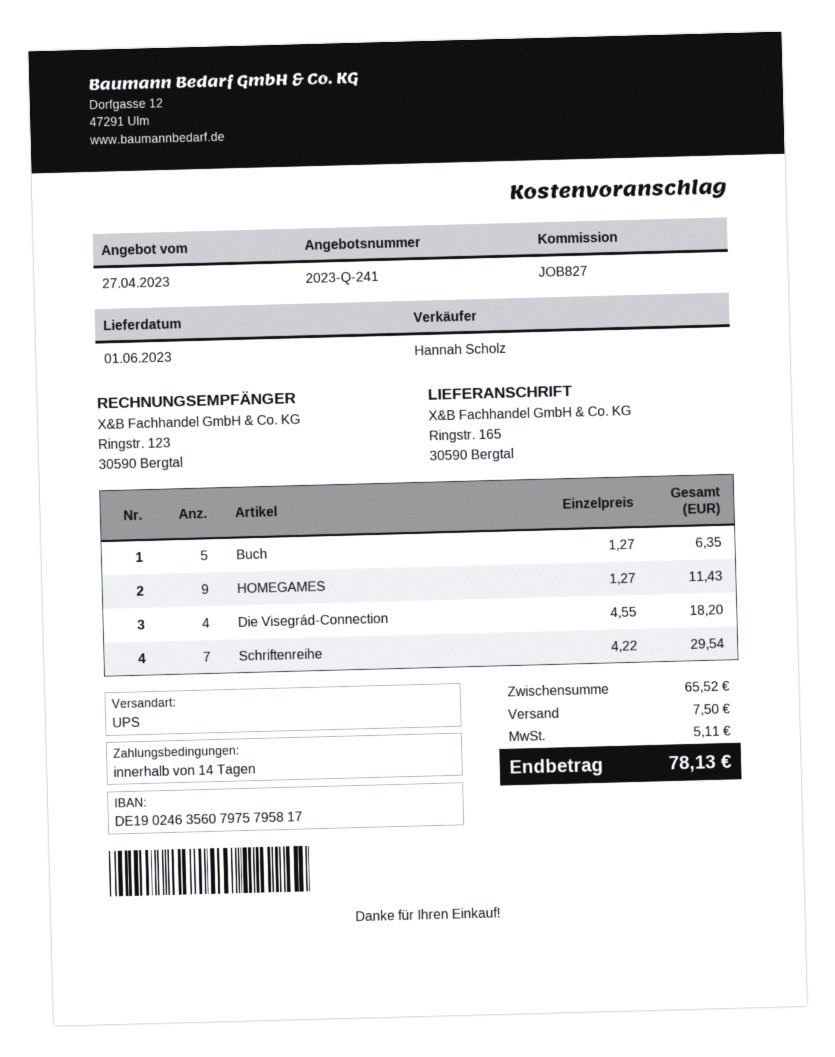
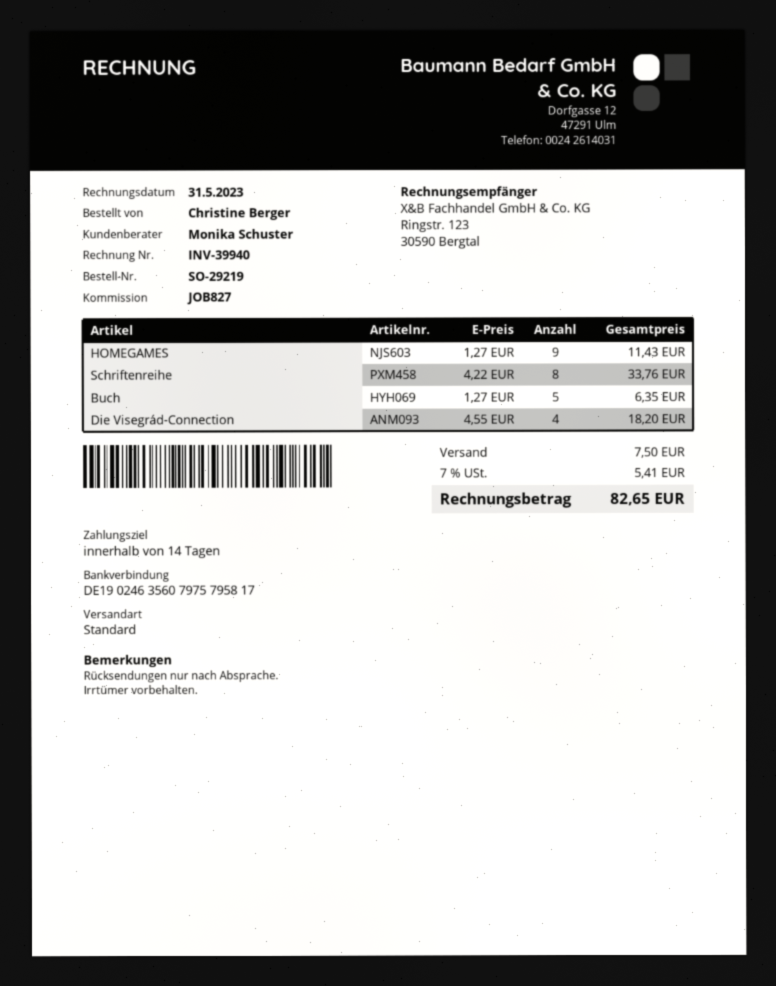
sales rep: Hannah Scholz -> Monika Schuster
shipping method: UPS -> standard
Schriftenreihe: 7 x 4.22 = 29.54 -> 8 x 4.22 = 33.76
tax: 5.11 -> 5.41
total: 78.13 -> 82.65

